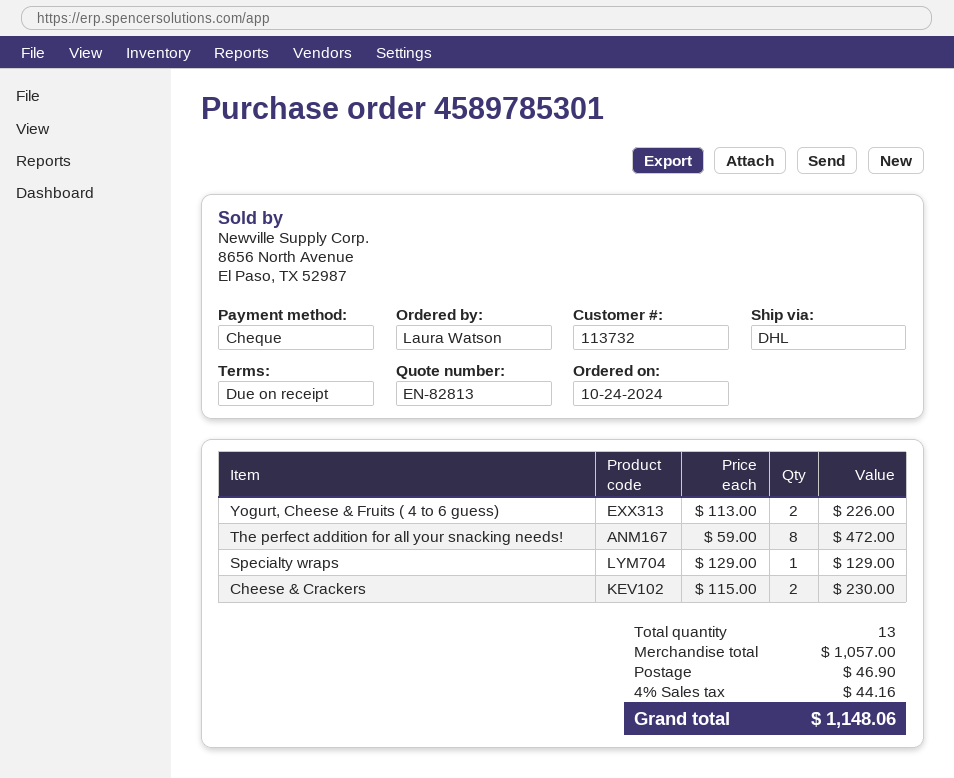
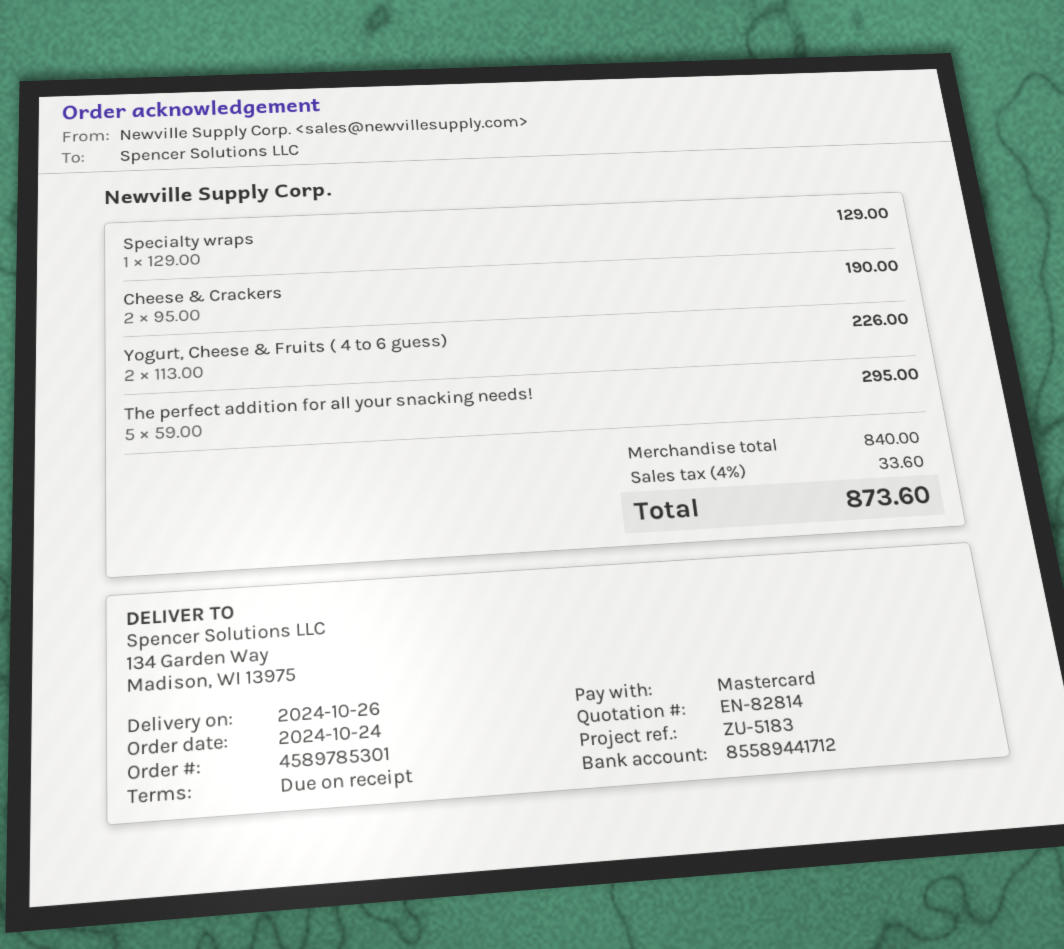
quote number: EN-82813 -> EN-82814
payment method: cheque -> Mastercard
The perfect addition for all your snacking needs!: 8 x 59.00 = 472.00 -> 5 x 59.00 = 295.00
Cheese & Crackers: 2 x 115.00 = 230.00 -> 2 x 95.00 = 190.00
subtotal: 1057.00 -> 840.00
shipping: 46.90 -> none
tax: 4% = 44.16 -> 4% = 33.60
total: 1148.06 -> 873.60

